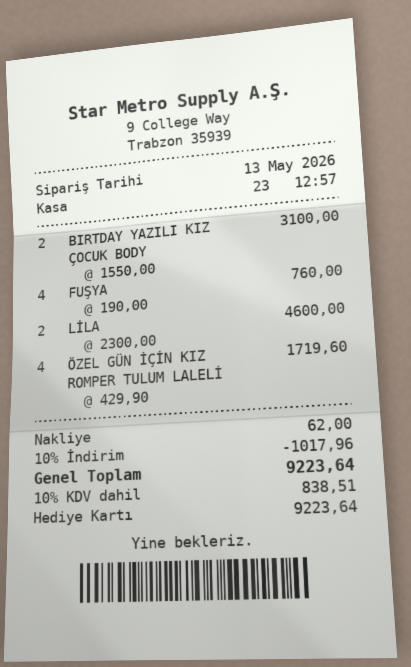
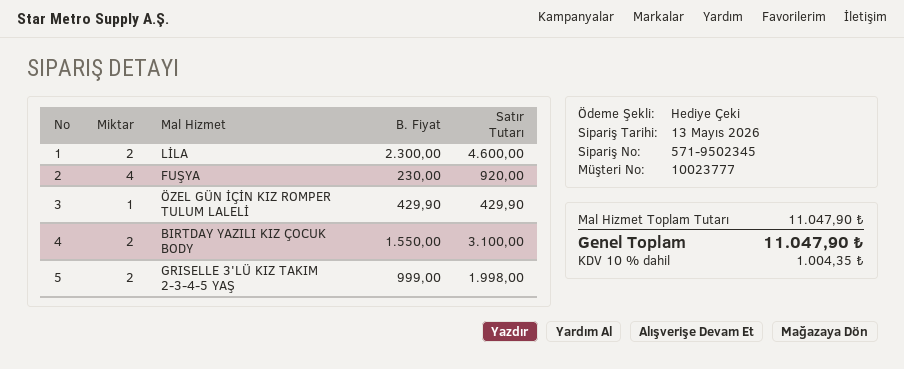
FUŞYA: 4 x 190.00 = 760.00 -> 4 x 230.00 = 920.00
ÖZEL GÜN İÇİN KIZ ROMPER TULUM LALELİ: 4 x 429.90 = 1719.60 -> 1 x 429.90 = 429.90
GRISELLE 3'LÜ KIZ TAKIM 2-3-4-5 YAŞ: none -> 2 x 999.00 = 1998.00
discount: 10% = 1017.96 -> none
shipping: 62.00 -> none
tax: 10% = 838.51 -> 10% = 1004.35
total: 9223.64 -> 11047.90

